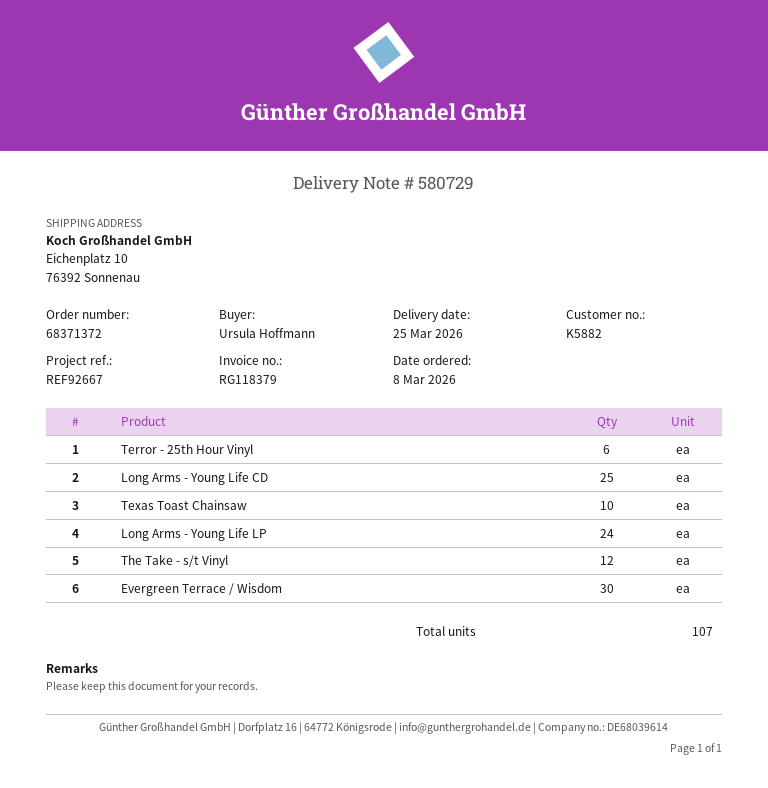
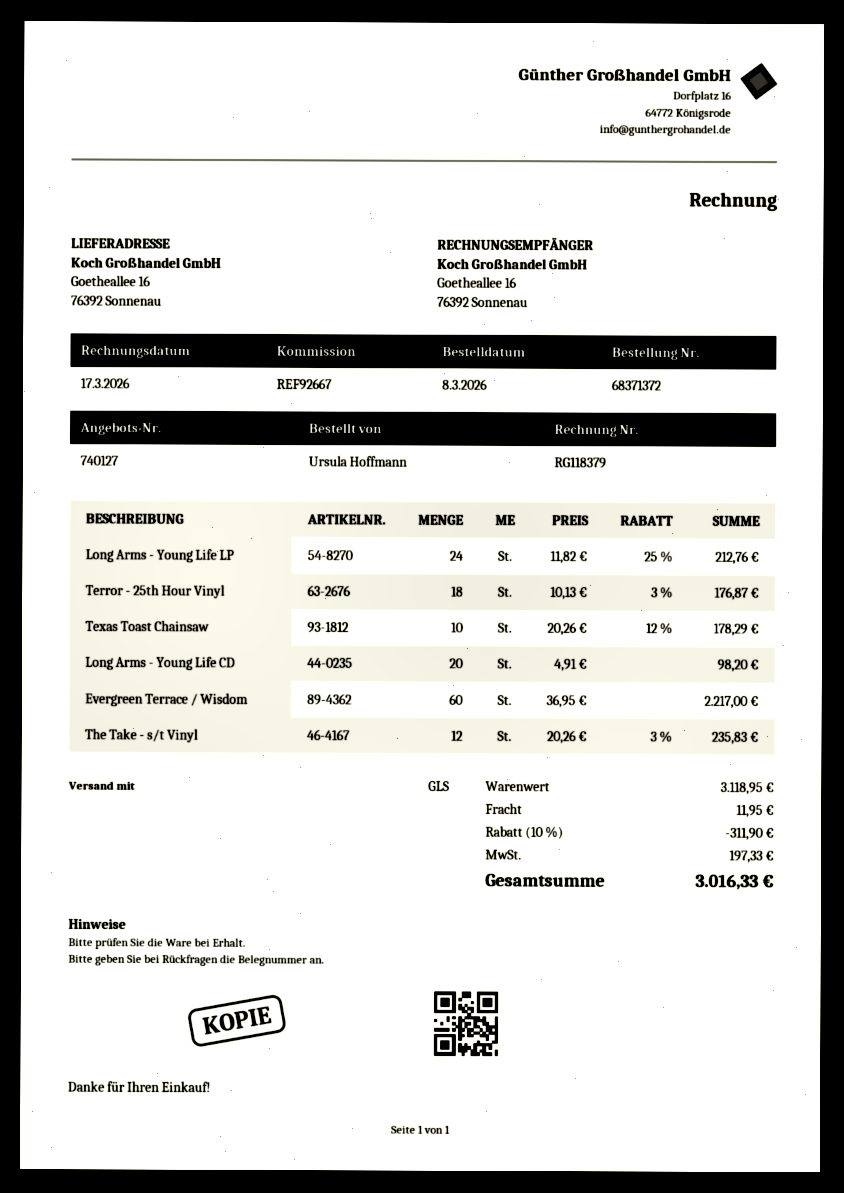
ship to: Eichenplatz 10, 76392 Sonnenau -> Goetheallee 16, 76392 Sonnenau
Terror - 25th Hour Vinyl: 6 -> 18
Long Arms - Young Life CD: 25 -> 20
Evergreen Terrace / Wisdom: 30 -> 60

